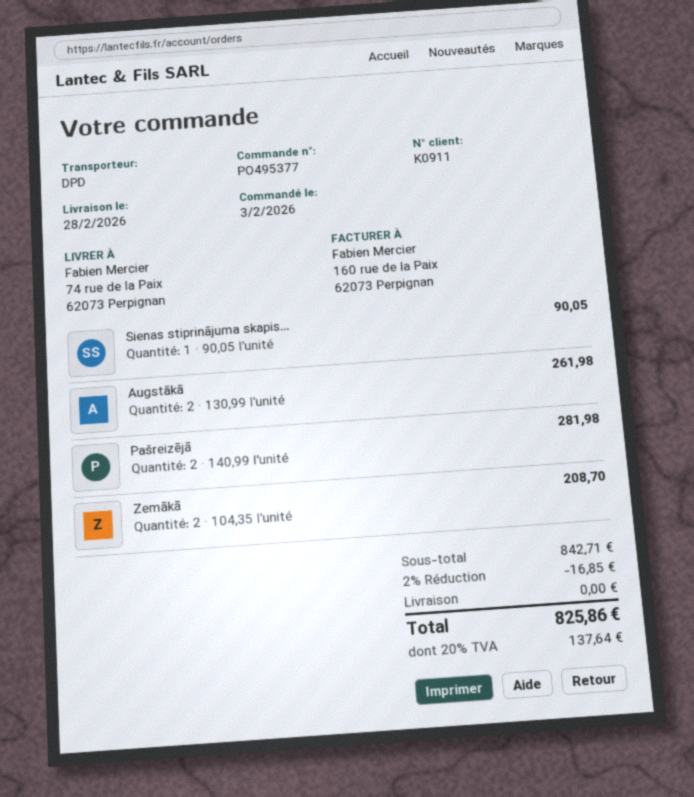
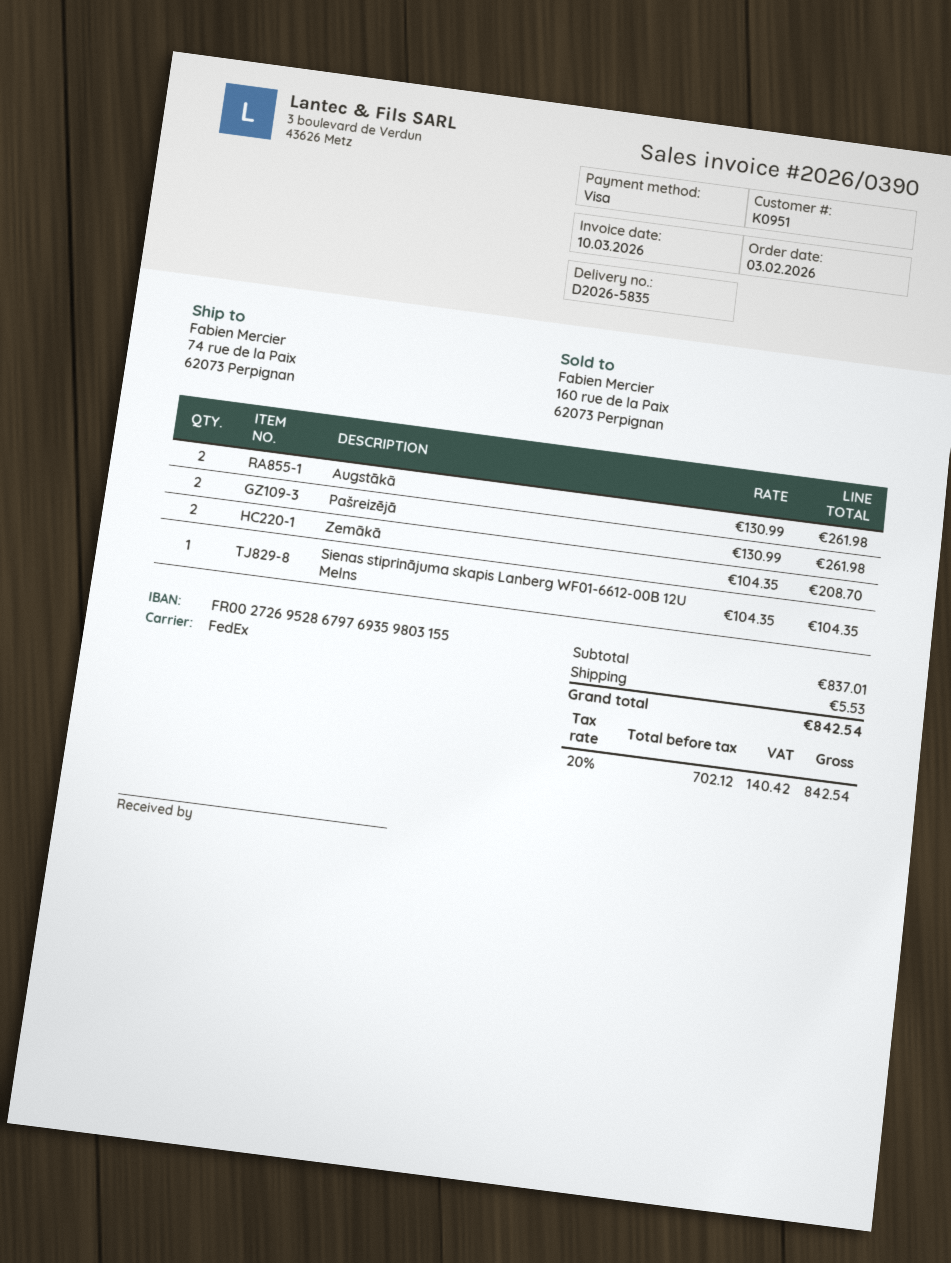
customer number: K0911 -> K0951
shipping method: DPD -> FedEx
Sienas stiprinājuma skapis...: 1 x 90.05 = 90.05 -> 1 x 104.35 = 104.35
Pašreizējā: 2 x 140.99 = 281.98 -> 2 x 130.99 = 261.98
subtotal: 842.71 -> 837.01
discount: 2% = 16.85 -> none
shipping: 0.00 -> 5.53
tax: 20% = 137.64 -> 20% = 140.42
total: 825.86 -> 842.54

